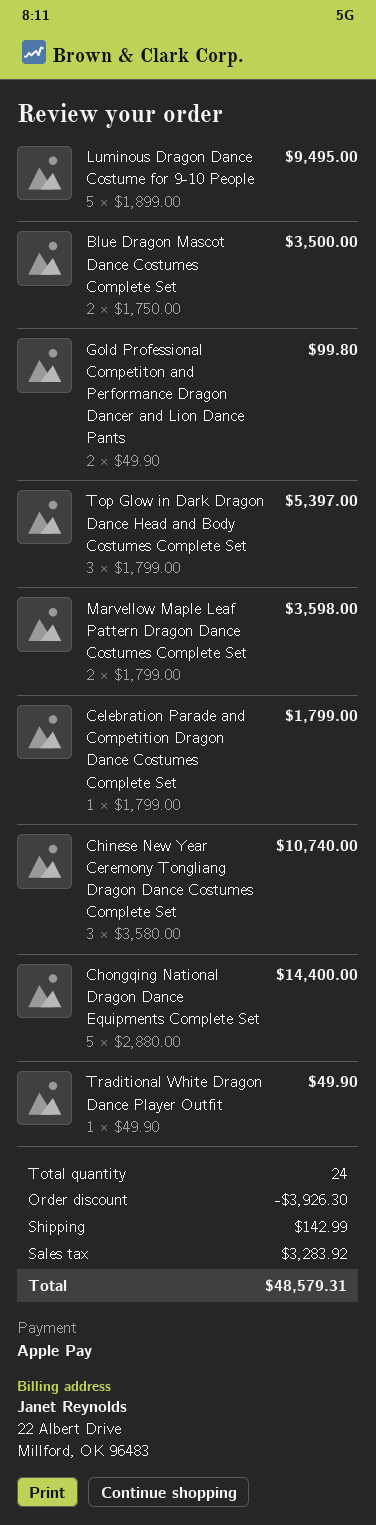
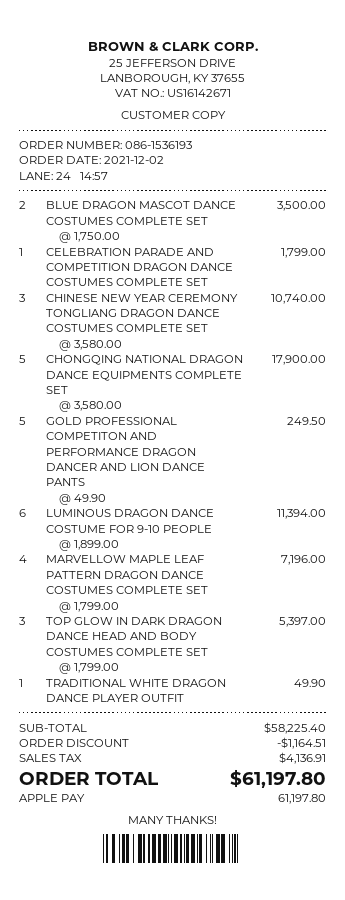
Luminous Dragon Dance Costume for 9-10 People: 5 x 1899.00 = 9495.00 -> 6 x 1899.00 = 11394.00
Gold Professional Competiton and Performance Dragon Dancer and Lion Dance Pants: 2 x 49.90 = 99.80 -> 5 x 49.90 = 249.50
Marvellow Maple Leaf Pattern Dragon Dance Costumes Complete Set: 2 x 1799.00 = 3598.00 -> 4 x 1799.00 = 7196.00
Chongqing National Dragon Dance Equipments Complete Set: 5 x 2880.00 = 14400.00 -> 5 x 3580.00 = 17900.00
discount: 3926.30 -> 1164.51
shipping: 142.99 -> none
tax: 3283.92 -> 4136.91
total: 48579.31 -> 61197.80

